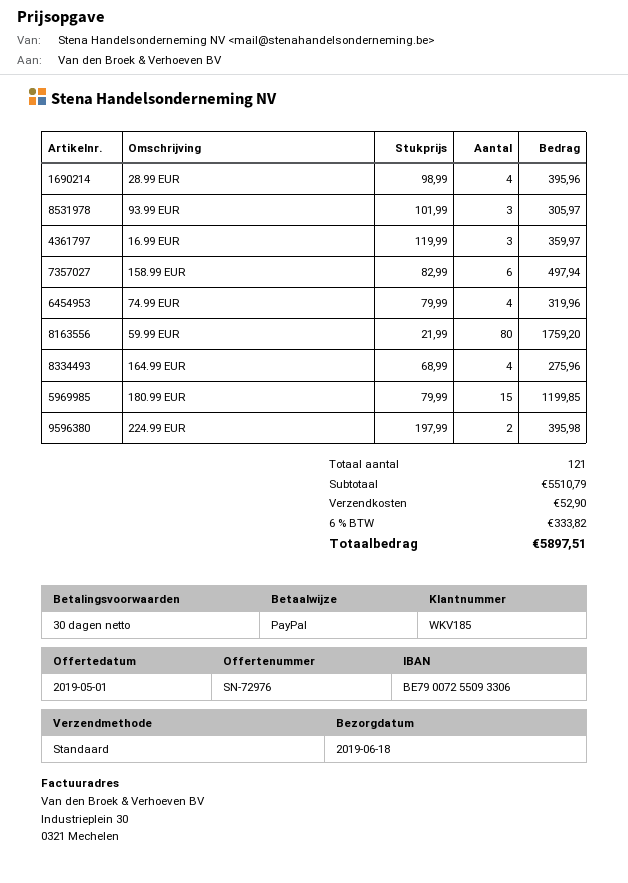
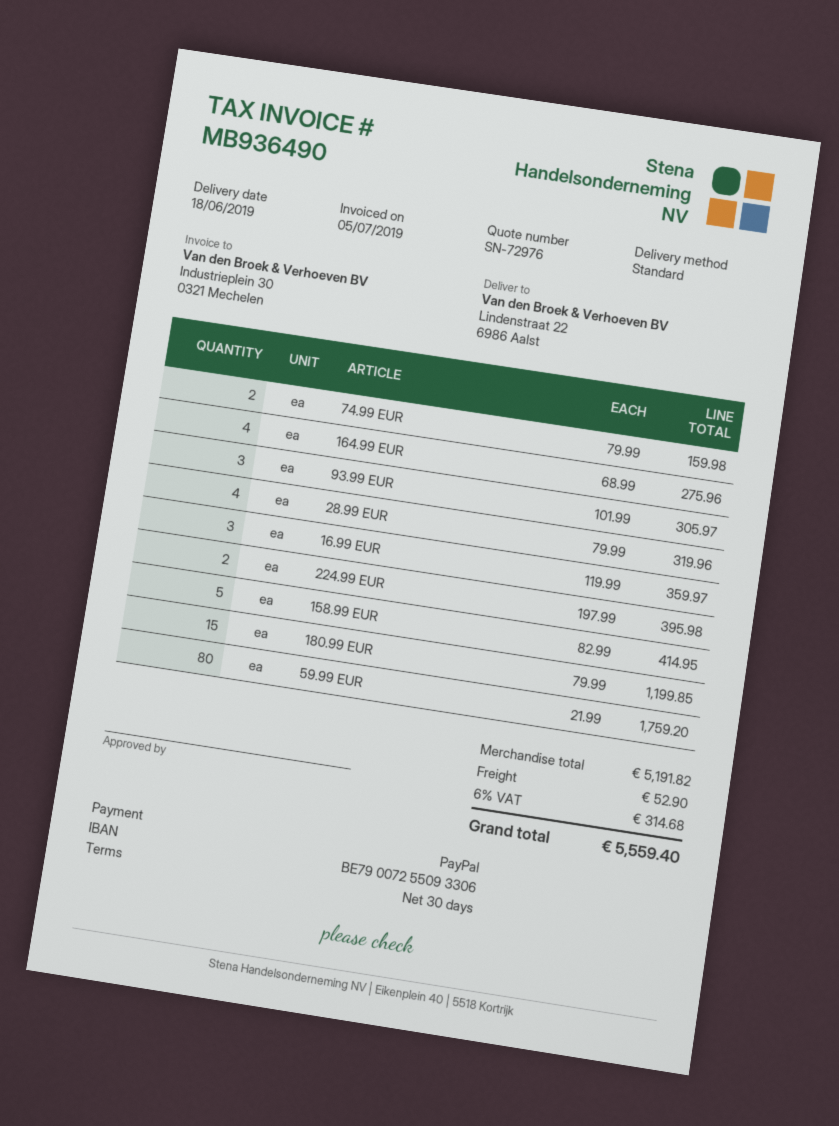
28.99 EUR: 4 x 98.99 = 395.96 -> 4 x 79.99 = 319.96
158.99 EUR: 6 x 82.99 = 497.94 -> 5 x 82.99 = 414.95
74.99 EUR: 4 x 79.99 = 319.96 -> 2 x 79.99 = 159.98
subtotal: 5510.79 -> 5191.82
tax: 6% = 333.82 -> 6% = 314.68
total: 5897.51 -> 5559.40

